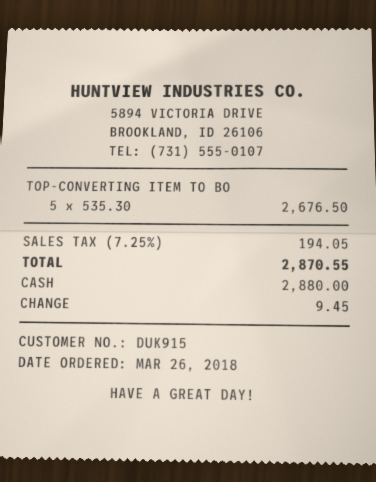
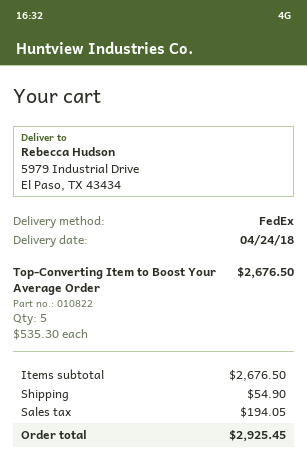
shipping: none -> 54.90
total: 2870.55 -> 2925.45

